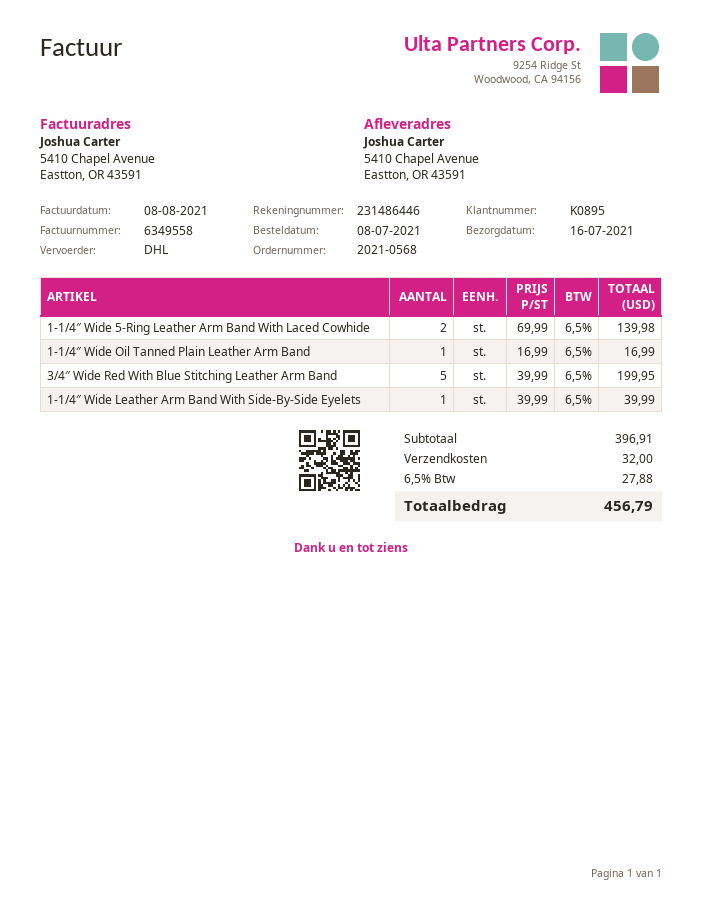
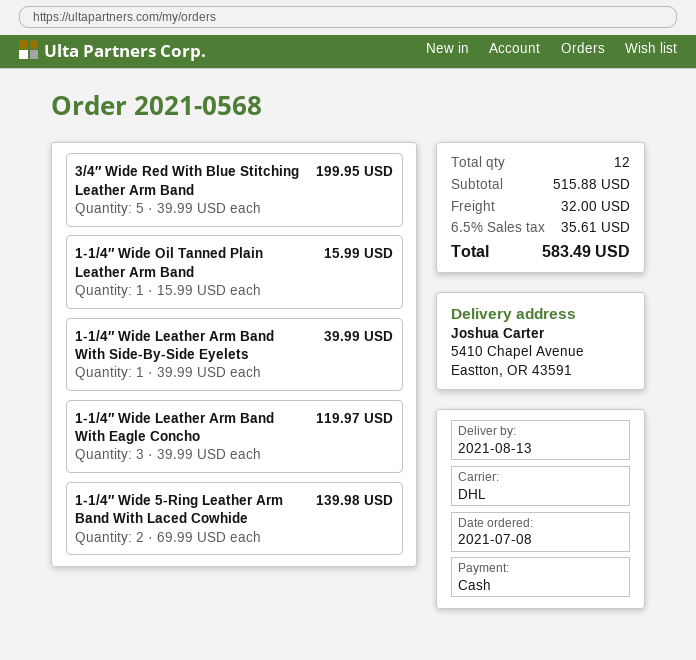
delivery date: 2021-07-16 -> 2021-08-13
1-1/4″ Wide Oil Tanned Plain Leather Arm Band: 1 x 16.99 = 16.99 -> 1 x 15.99 = 15.99
1-1/4″ Wide Leather Arm Band With Eagle Concho: none -> 3 x 39.99 = 119.97
subtotal: 396.91 -> 515.88
tax: 6.5% = 27.88 -> 6.5% = 35.61
total: 456.79 -> 583.49

